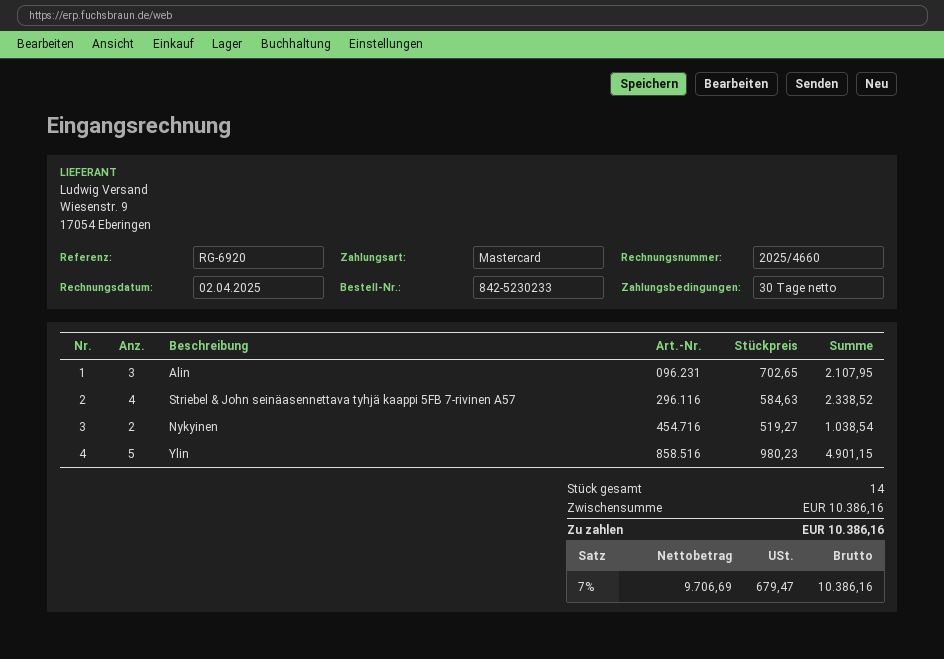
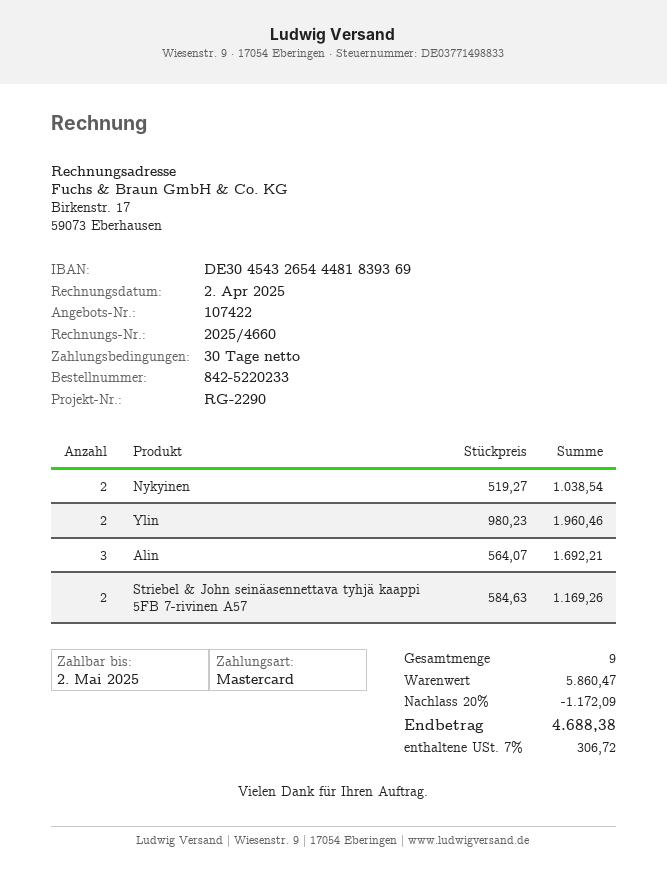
order number: 842-5230233 -> 842-5220233
reference: RG-6920 -> RG-2290
Alin: 3 x 702.65 = 2107.95 -> 3 x 564.07 = 1692.21
Striebel & John seinäasennettava tyhjä kaappi 5FB 7-rivinen A57: 4 x 584.63 = 2338.52 -> 2 x 584.63 = 1169.26
Ylin: 5 x 980.23 = 4901.15 -> 2 x 980.23 = 1960.46
total quantity: 14 -> 9
subtotal: 10386.16 -> 5860.47
discount: none -> 20% = 1172.09
tax: 7% = 679.47 -> 7% = 306.72
total: 10386.16 -> 4688.38

